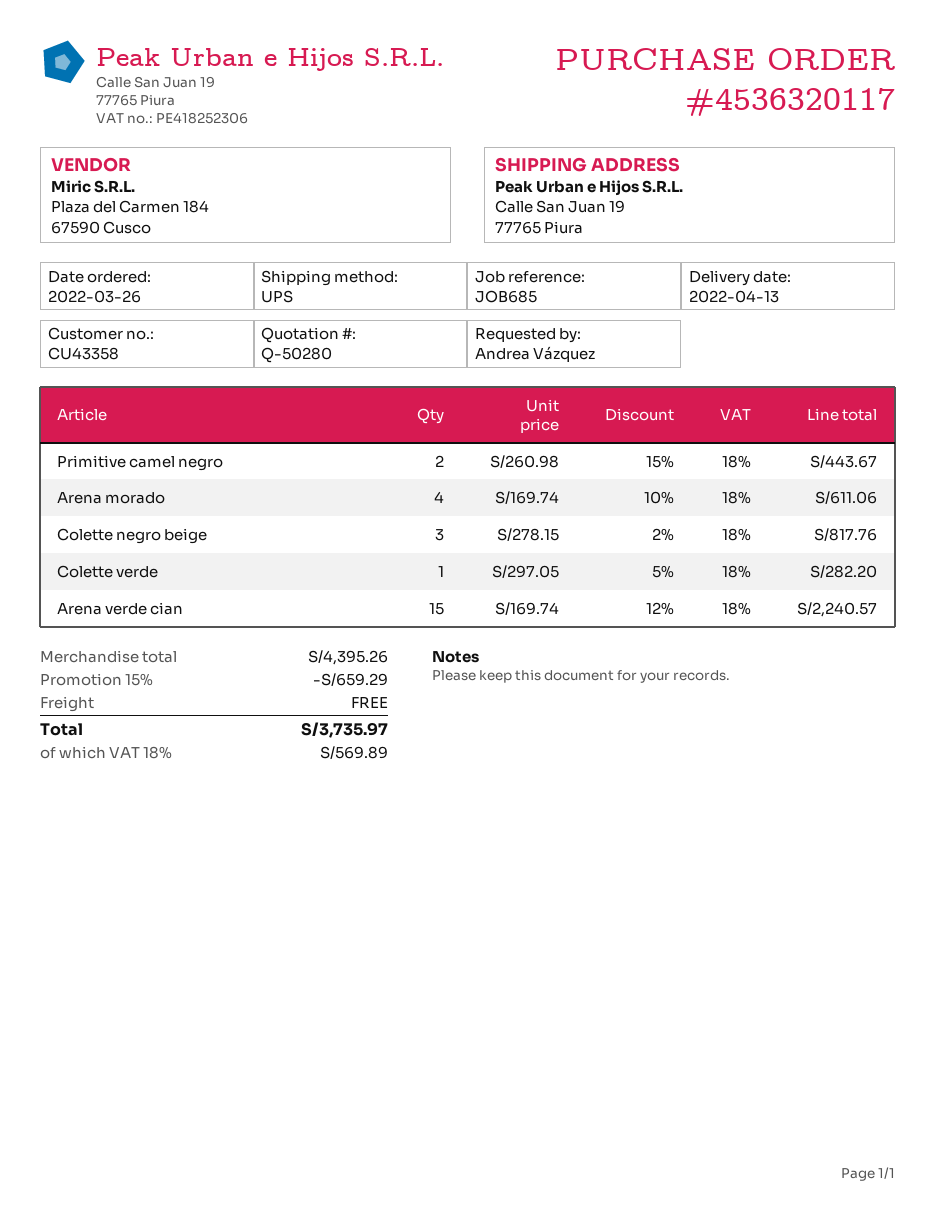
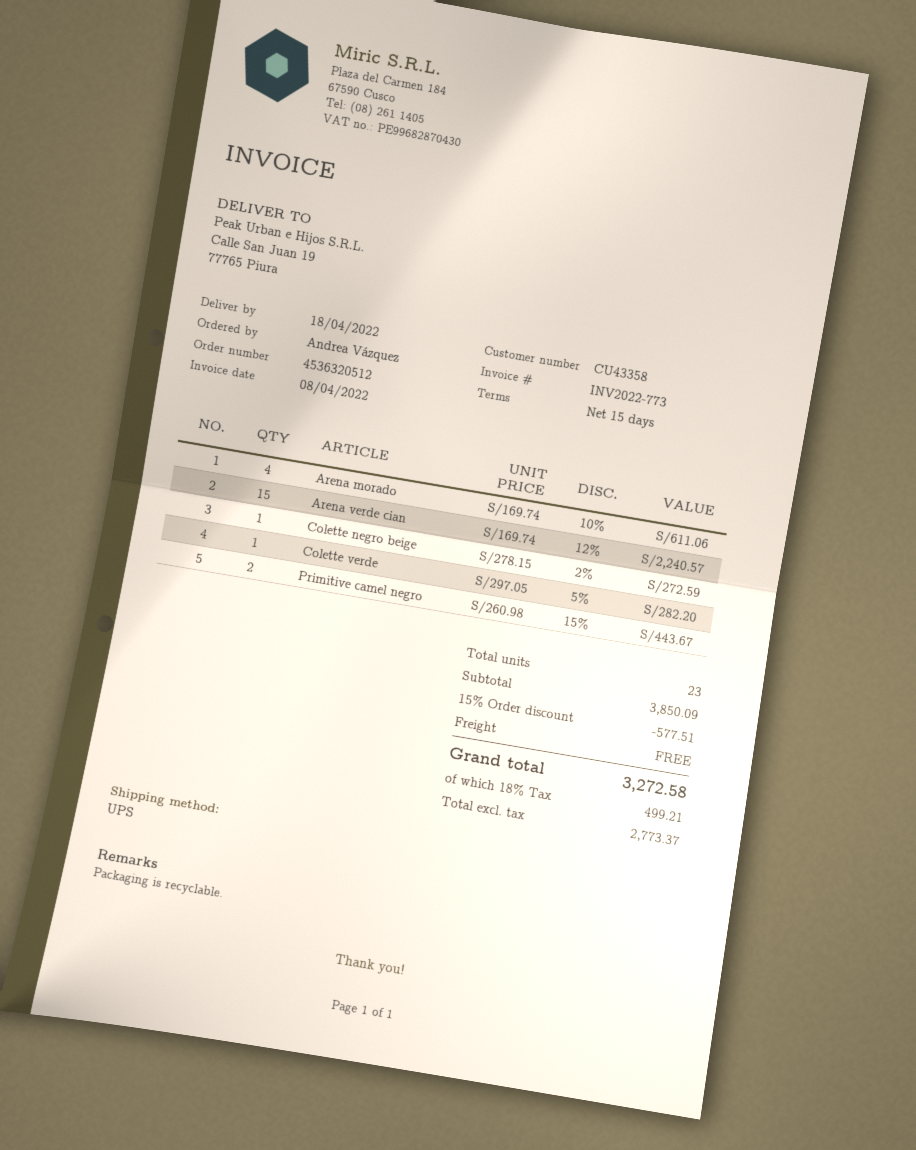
order number: 4536320117 -> 4536320512
delivery date: 2022-04-13 -> 2022-04-18
Colette negro beige: 3 x 278.15 - 2% = 817.76 -> 1 x 278.15 - 2% = 272.59
subtotal: 4395.26 -> 3850.09
discount: 15% = 659.29 -> 15% = 577.51
tax: 18% = 569.89 -> 18% = 499.21
total: 3735.97 -> 3272.58

